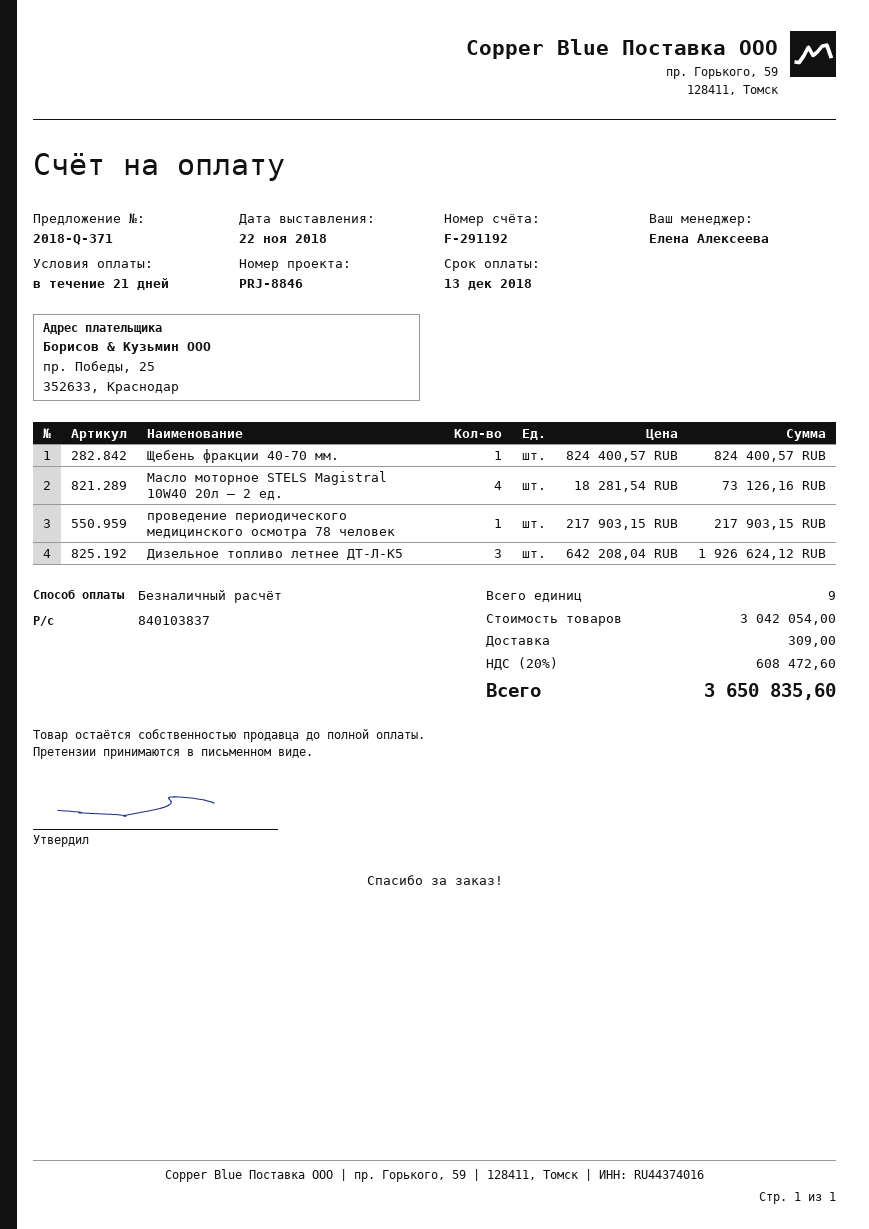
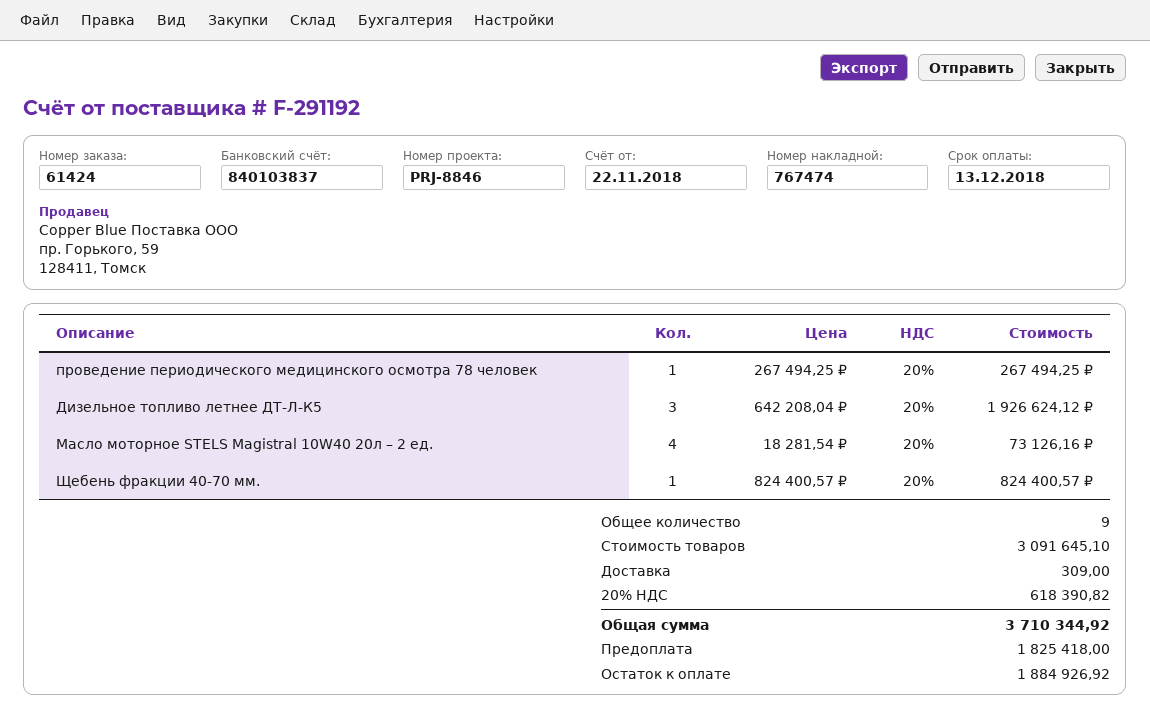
проведение периодического медицинского осмотра 78 человек: 1 x 217903.15 = 217903.15 -> 1 x 267494.25 = 267494.25
subtotal: 3042054.00 -> 3091645.10
tax: 20% = 608472.60 -> 20% = 618390.82
total: 3650835.60 -> 3710344.92

